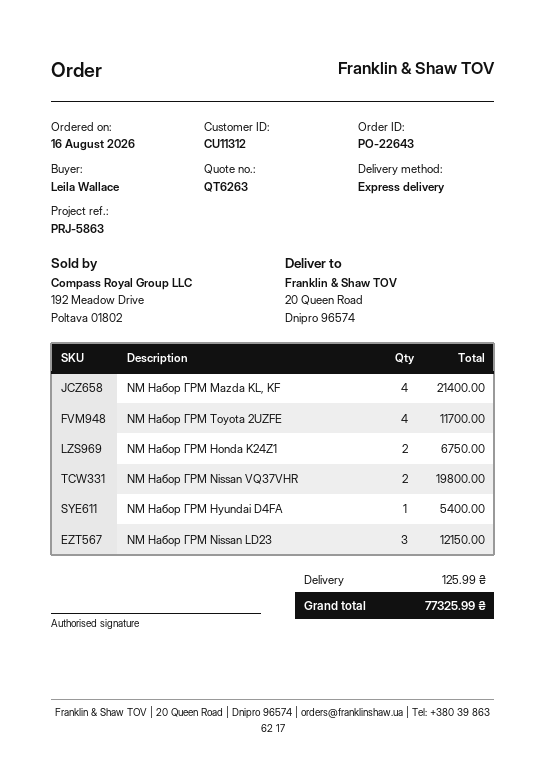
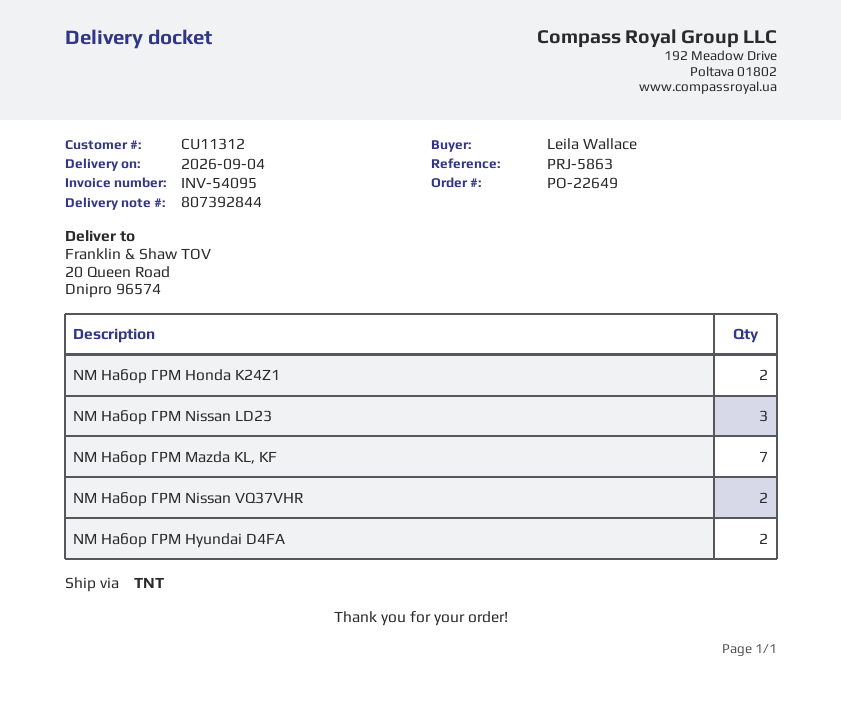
order number: PO-22643 -> PO-22649
shipping method: express -> TNT
NM Набор ГРМ Mazda KL, KF: 4 -> 7
NM Набор ГРМ Toyota 2UZFE: 4 -> none
NM Набор ГРМ Hyundai D4FA: 1 -> 2

